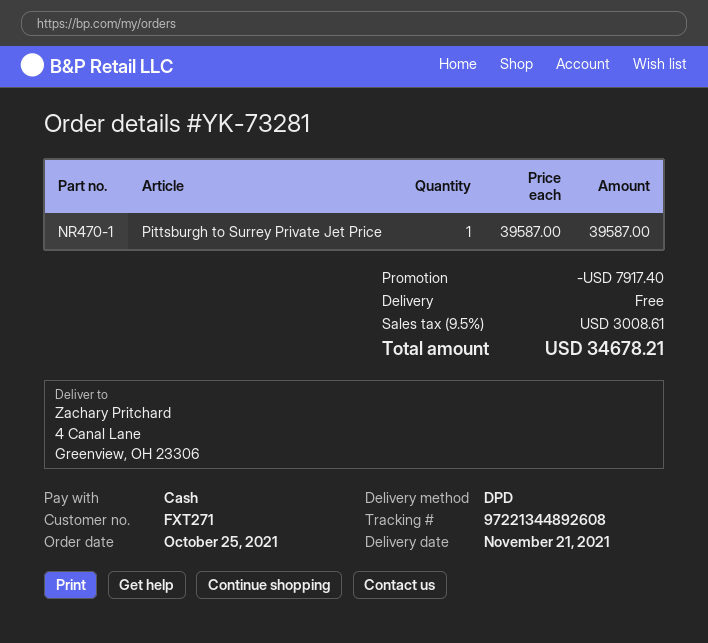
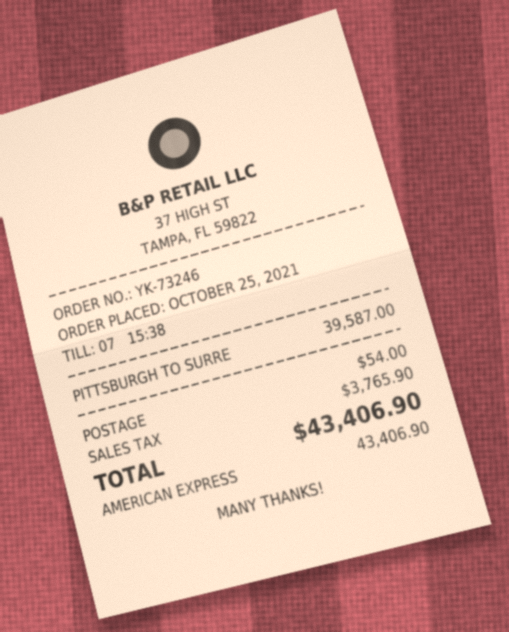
order number: YK-73281 -> YK-73246
payment method: cash -> American Express
discount: 7917.40 -> none
shipping: 0.00 -> 54.00
tax: 3008.61 -> 3765.90
total: 34678.21 -> 43406.90

